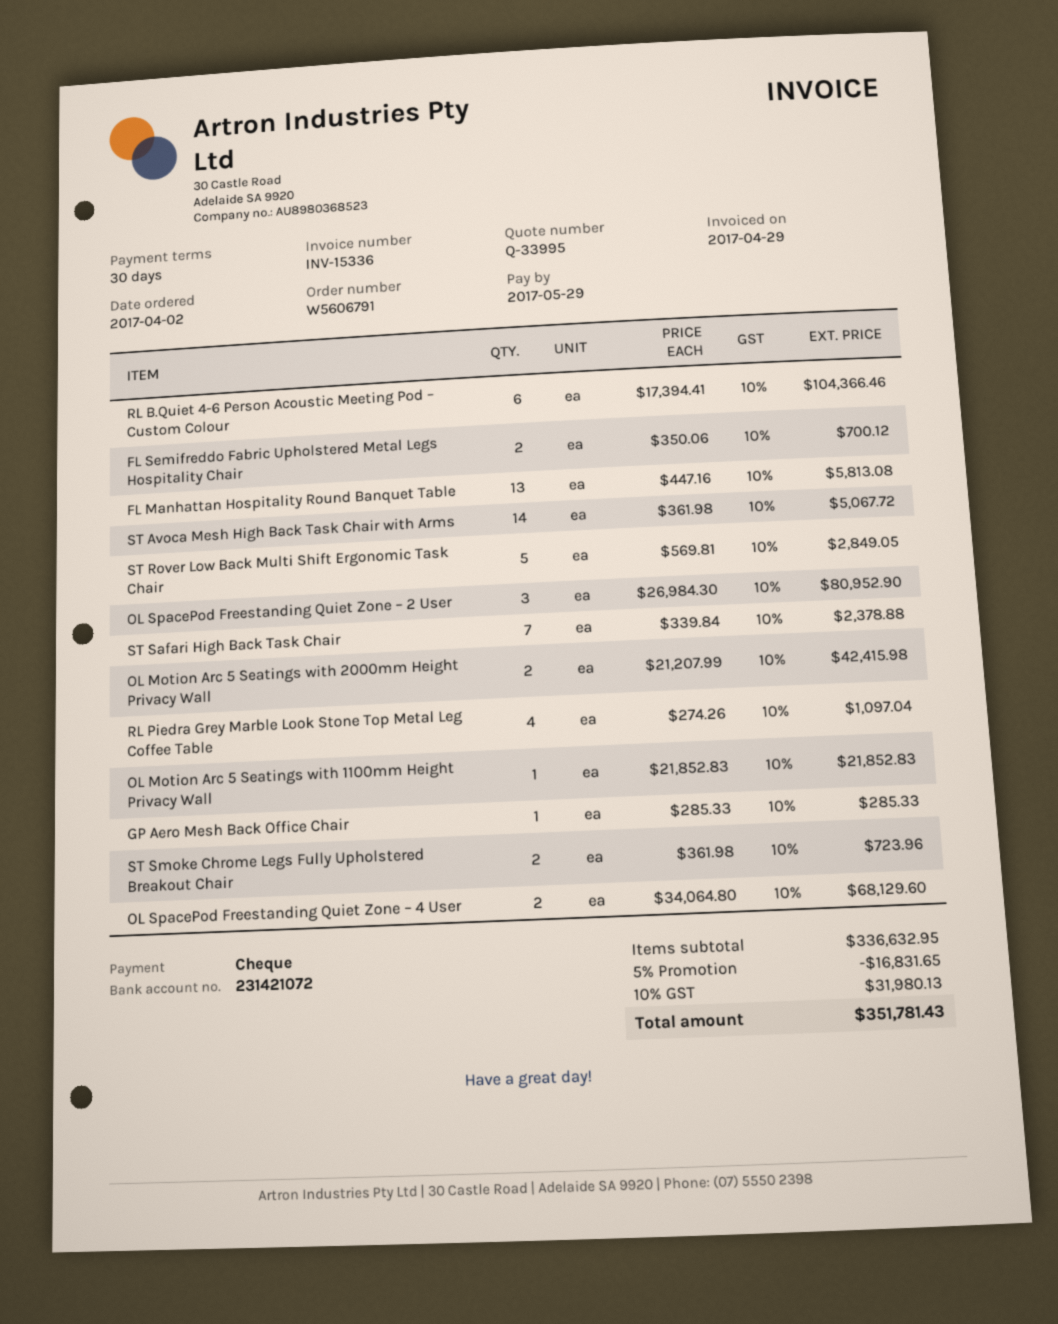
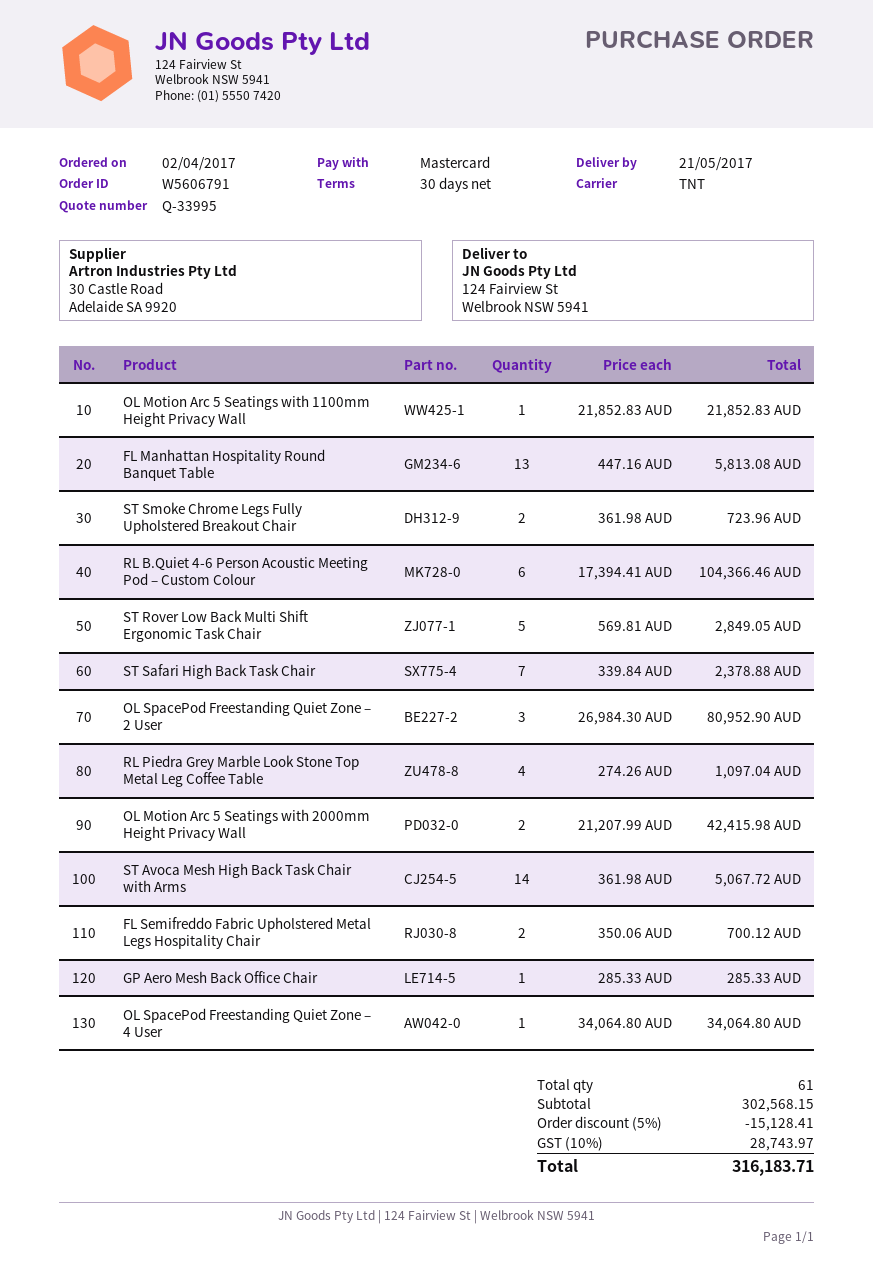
payment method: cheque -> Mastercard
OL SpacePod Freestanding Quiet Zone – 4 User: 2 x 34064.80 = 68129.60 -> 1 x 34064.80 = 34064.80
subtotal: 336632.95 -> 302568.15
discount: 5% = 16831.65 -> 5% = 15128.41
tax: 10% = 31980.13 -> 10% = 28743.97
total: 351781.43 -> 316183.71

